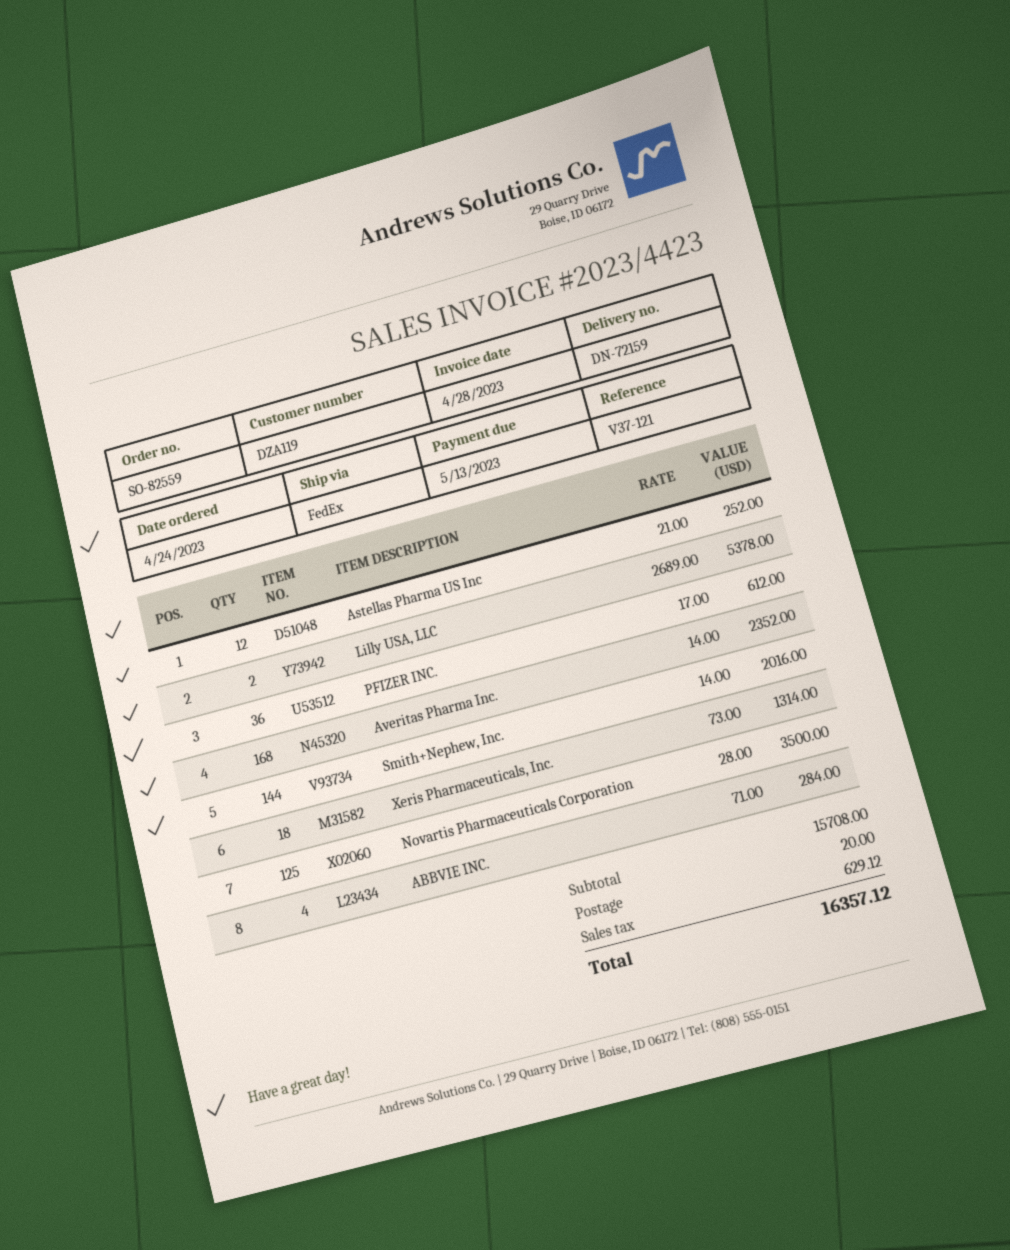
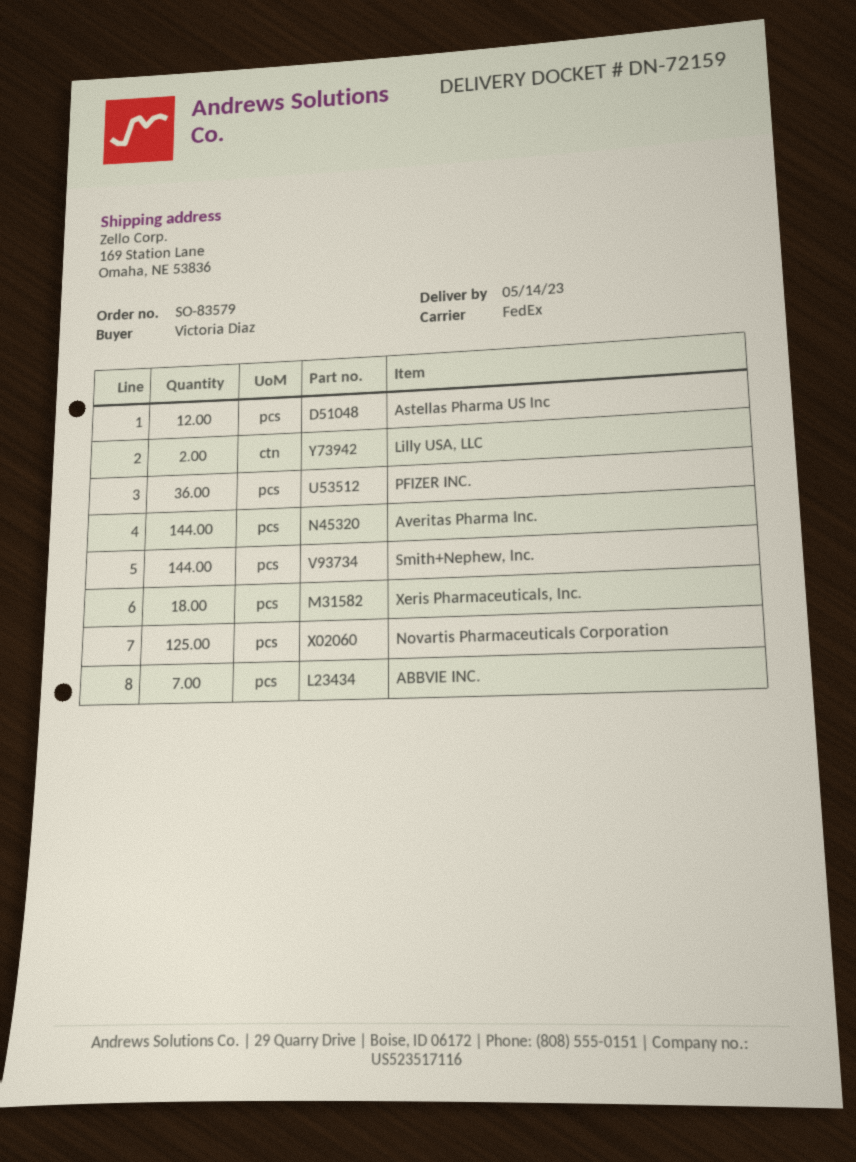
order number: SO-82559 -> SO-83579
Averitas Pharma Inc.: 168 -> 144
ABBVIE INC.: 4 -> 7

